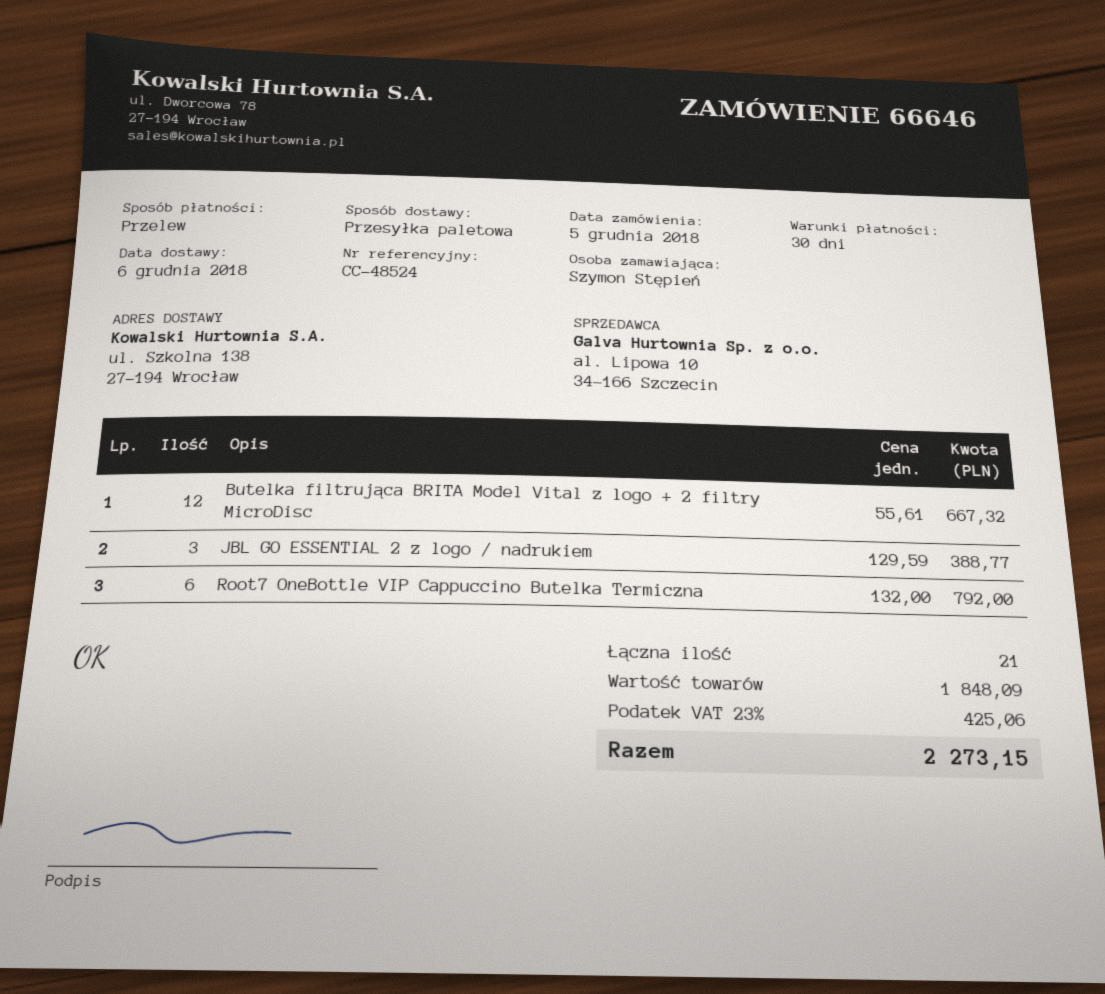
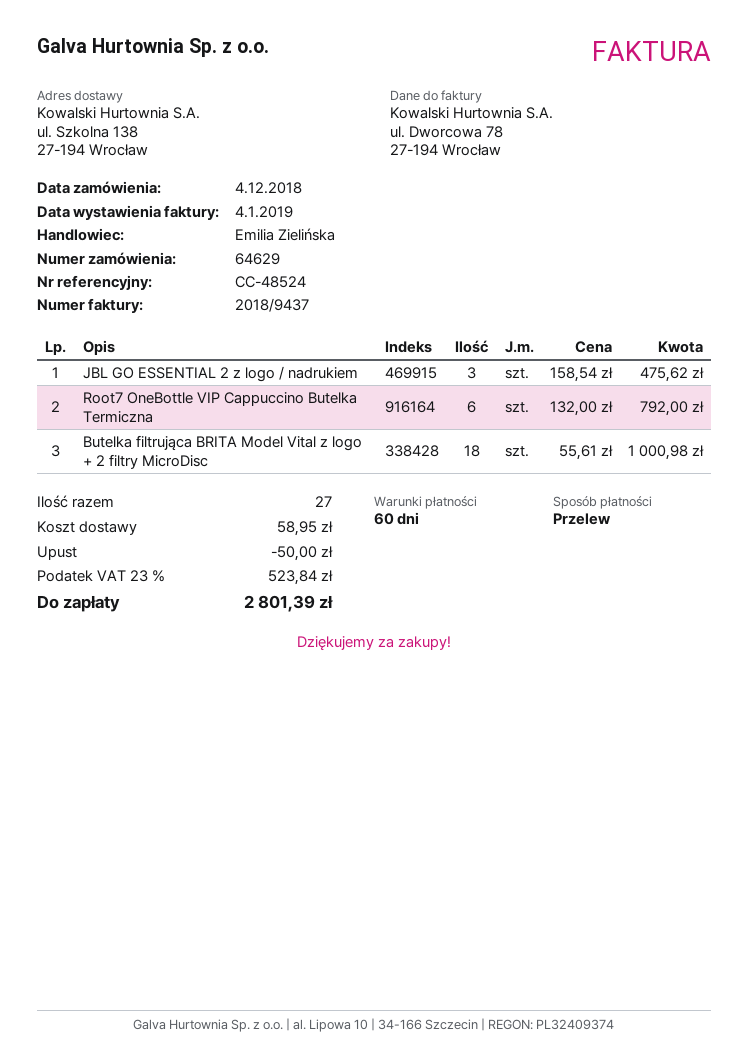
order number: 66646 -> 64629
order date: 2018-12-05 -> 2018-12-04
payment terms: 30 days -> 60 days
Butelka filtrująca BRITA Model Vital z logo + 2 filtry MicroDisc: 12 x 55.61 = 667.32 -> 18 x 55.61 = 1000.98
JBL GO ESSENTIAL 2 z logo / nadrukiem: 3 x 129.59 = 388.77 -> 3 x 158.54 = 475.62
total quantity: 21 -> 27
discount: none -> 50.00
shipping: none -> 58.95
tax: 23% = 425.06 -> 23% = 523.84
total: 2273.15 -> 2801.39

